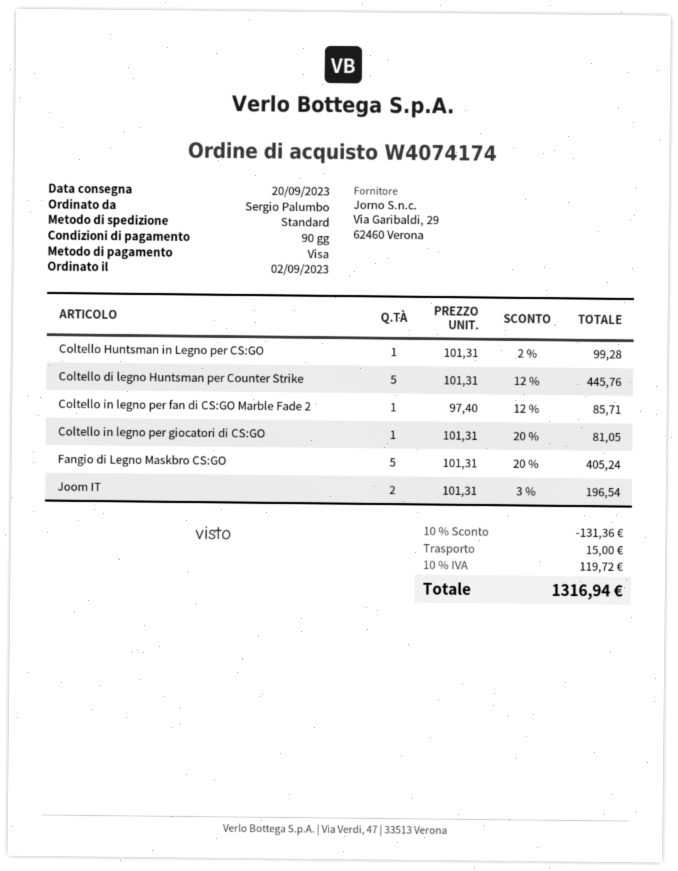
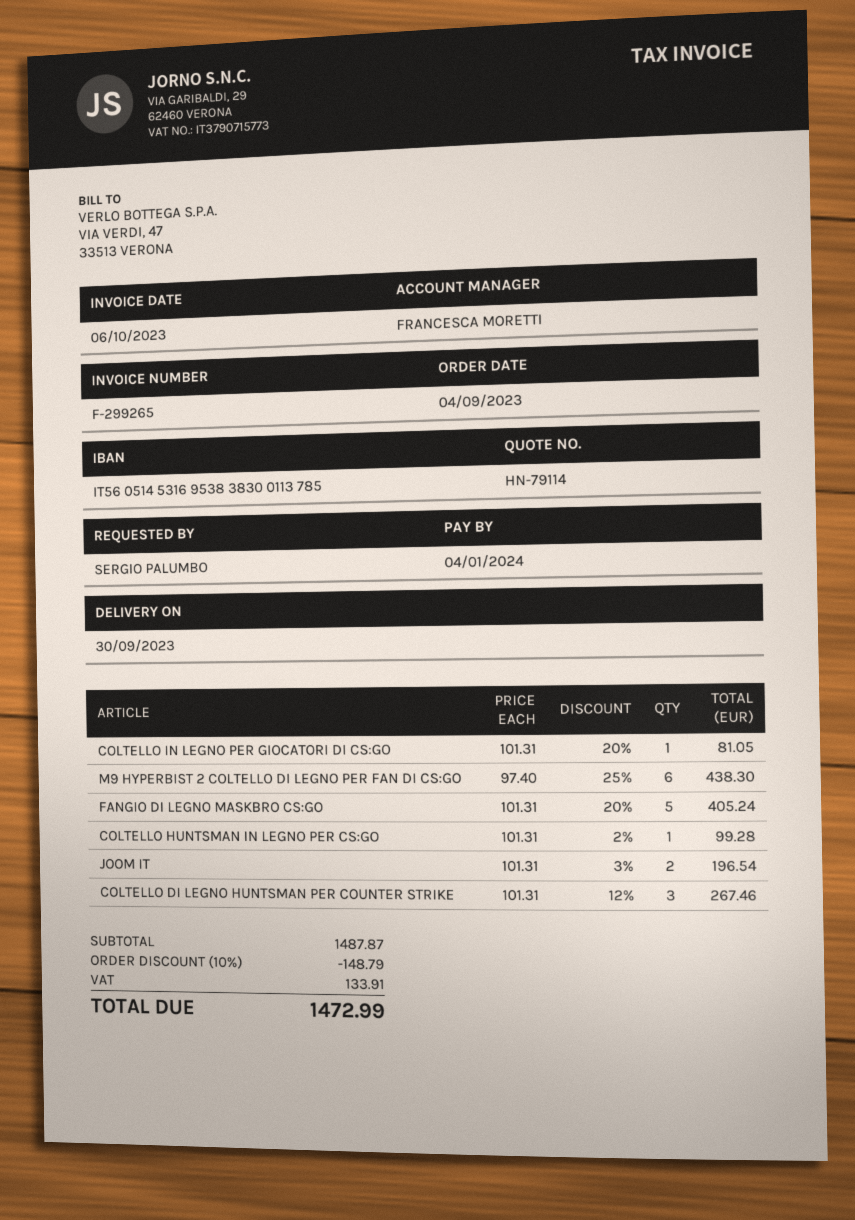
order date: 2023-09-02 -> 2023-09-04
delivery date: 2023-09-20 -> 2023-09-30
Coltello di legno Huntsman per Counter Strike: 5 x 101.31 - 12% = 445.76 -> 3 x 101.31 - 12% = 267.46
Coltello in legno per fan di CS:GO Marble Fade 2: 1 x 97.40 - 12% = 85.71 -> none
M9 HYPERBIST 2 COLTELLO DI LEGNO PER FAN DI CS:GO: none -> 6 x 97.40 - 25% = 438.30
discount: 10% = 131.36 -> 10% = 148.79
shipping: 15.00 -> none
tax: 119.72 -> 133.91
total: 1316.94 -> 1472.99

